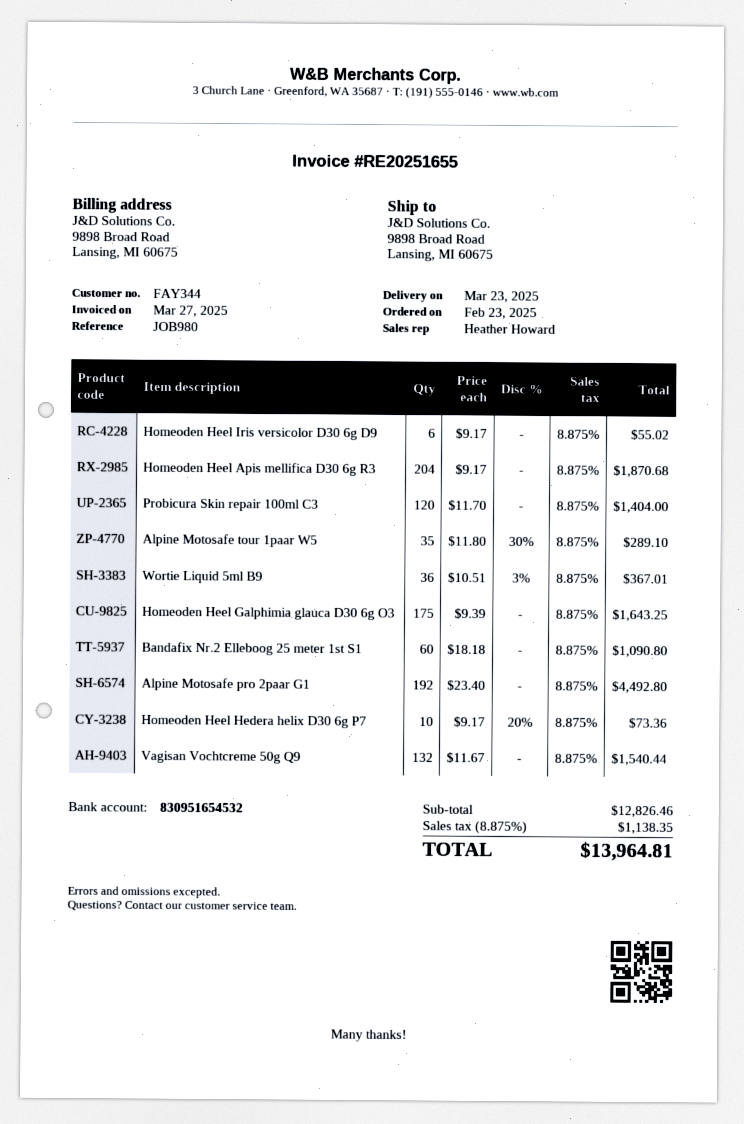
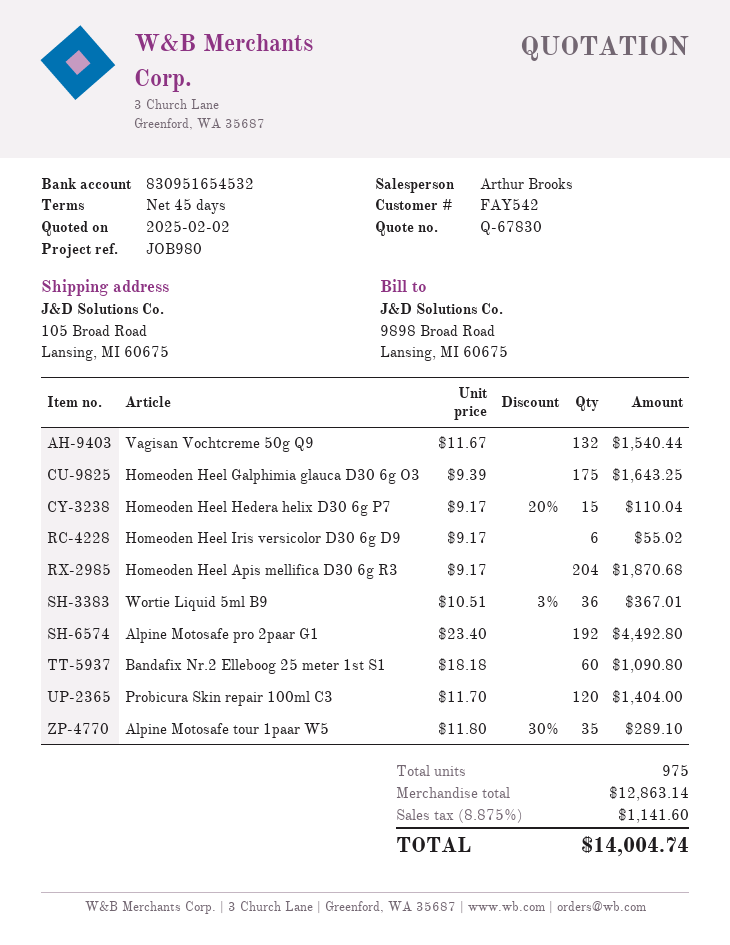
customer number: FAY344 -> FAY542
sales rep: Heather Howard -> Arthur Brooks
ship to: 9898 Broad Road, Lansing, MI 60675 -> 105 Broad Road, Lansing, MI 60675
Homeoden Heel Hedera helix D30 6g P7: 10 x 9.17 - 20% = 73.36 -> 15 x 9.17 - 20% = 110.04
subtotal: 12826.46 -> 12863.14
tax: 8.875% = 1138.35 -> 8.875% = 1141.60
total: 13964.81 -> 14004.74

